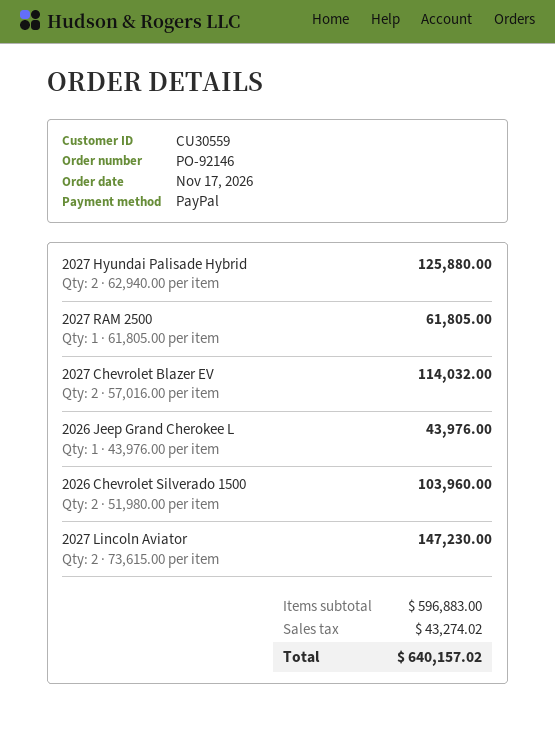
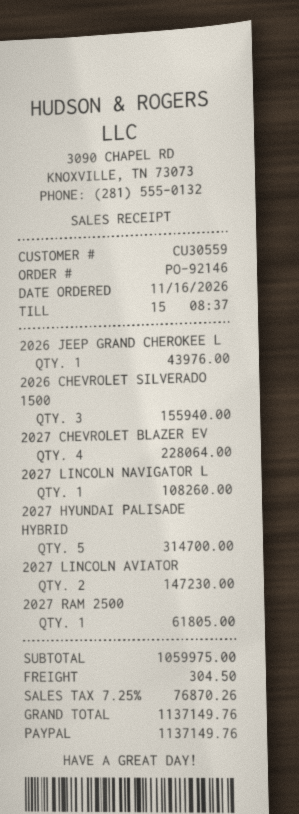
order date: 2026-11-17 -> 2026-11-16
2027 Hyundai Palisade Hybrid: 2 for 125880.00 -> 5 for 314700.00
2027 Chevrolet Blazer EV: 2 for 114032.00 -> 4 for 228064.00
2026 Chevrolet Silverado 1500: 2 for 103960.00 -> 3 for 155940.00
2027 LINCOLN NAVIGATOR L: none -> 1 for 108260.00
subtotal: 596883.00 -> 1059975.00
shipping: none -> 304.50
tax: 43274.02 -> 76870.26
total: 640157.02 -> 1137149.76

